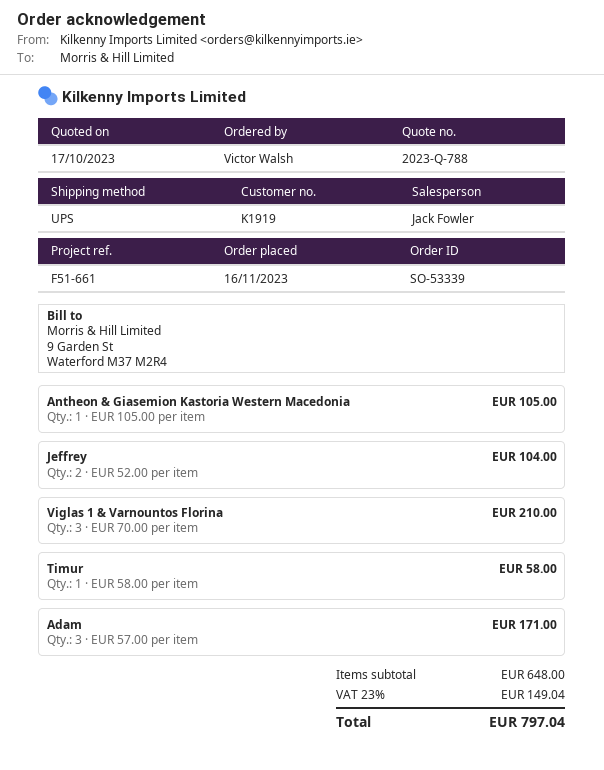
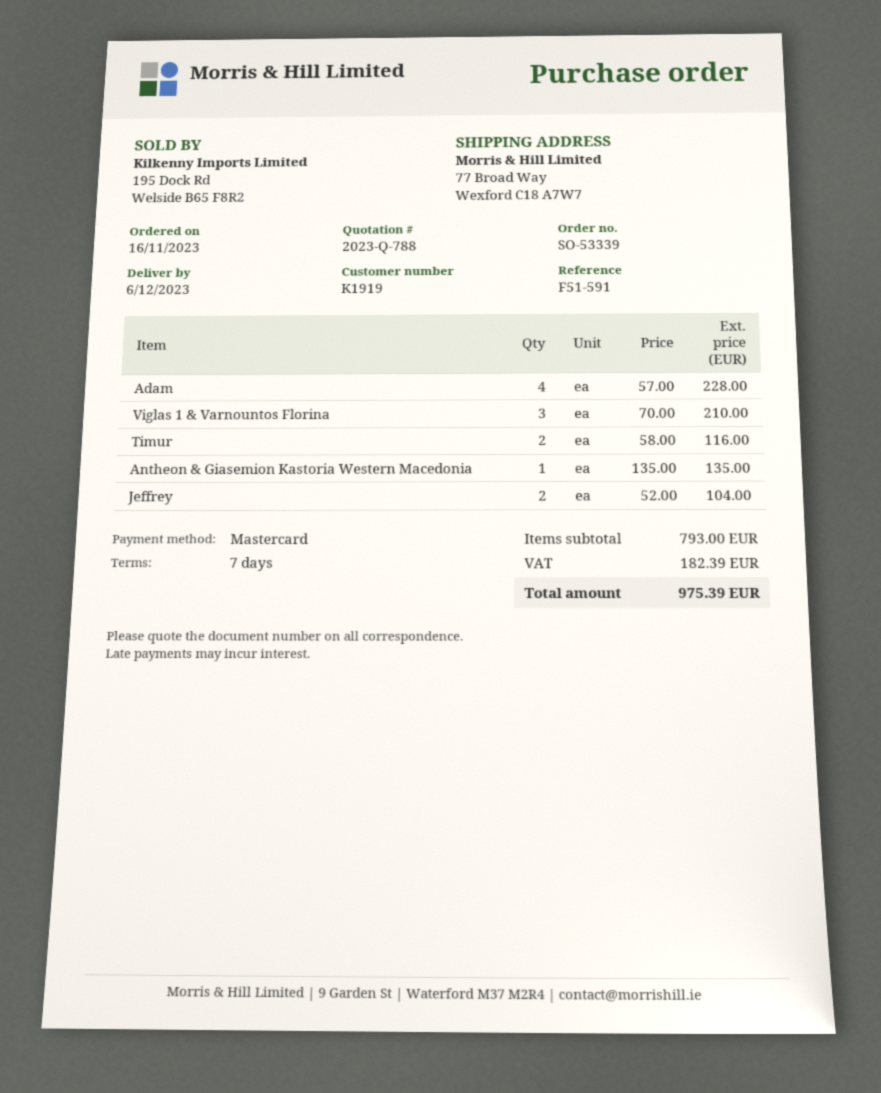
reference: F51-661 -> F51-591
Antheon & Giasemion Kastoria Western Macedonia: 1 x 105.00 = 105.00 -> 1 x 135.00 = 135.00
Timur: 1 x 58.00 = 58.00 -> 2 x 58.00 = 116.00
Adam: 3 x 57.00 = 171.00 -> 4 x 57.00 = 228.00
subtotal: 648.00 -> 793.00
tax: 149.04 -> 182.39
total: 797.04 -> 975.39

